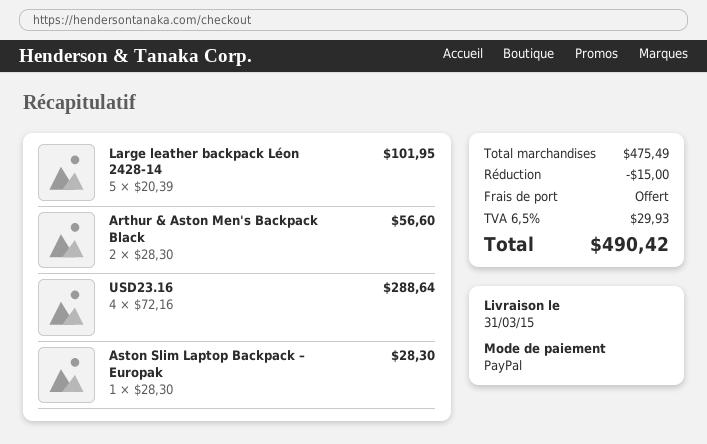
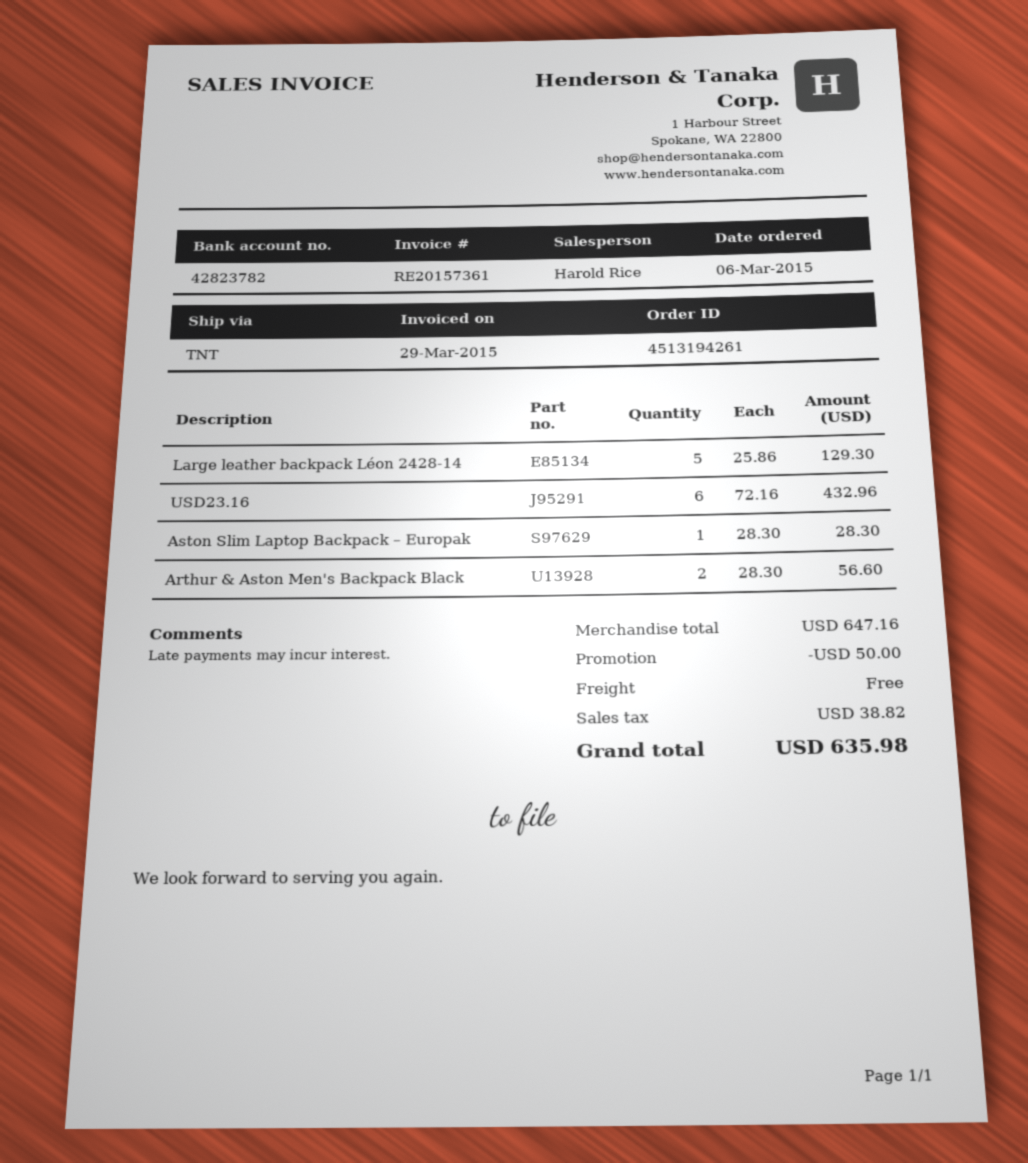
Large leather backpack Léon 2428-14: 5 x 20.39 = 101.95 -> 5 x 25.86 = 129.30
USD23.16: 4 x 72.16 = 288.64 -> 6 x 72.16 = 432.96
subtotal: 475.49 -> 647.16
discount: 15.00 -> 50.00
tax: 29.93 -> 38.82
total: 490.42 -> 635.98

